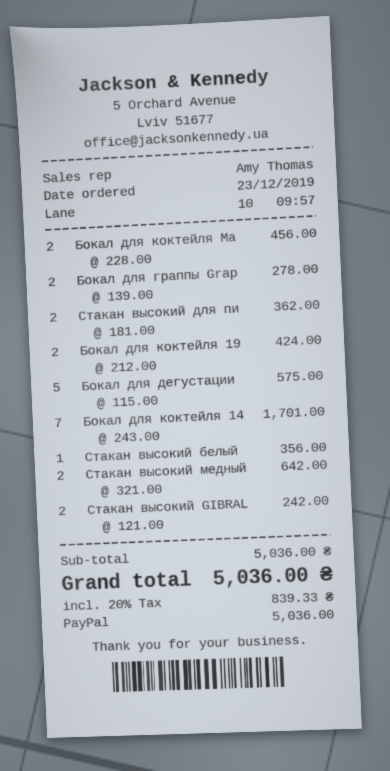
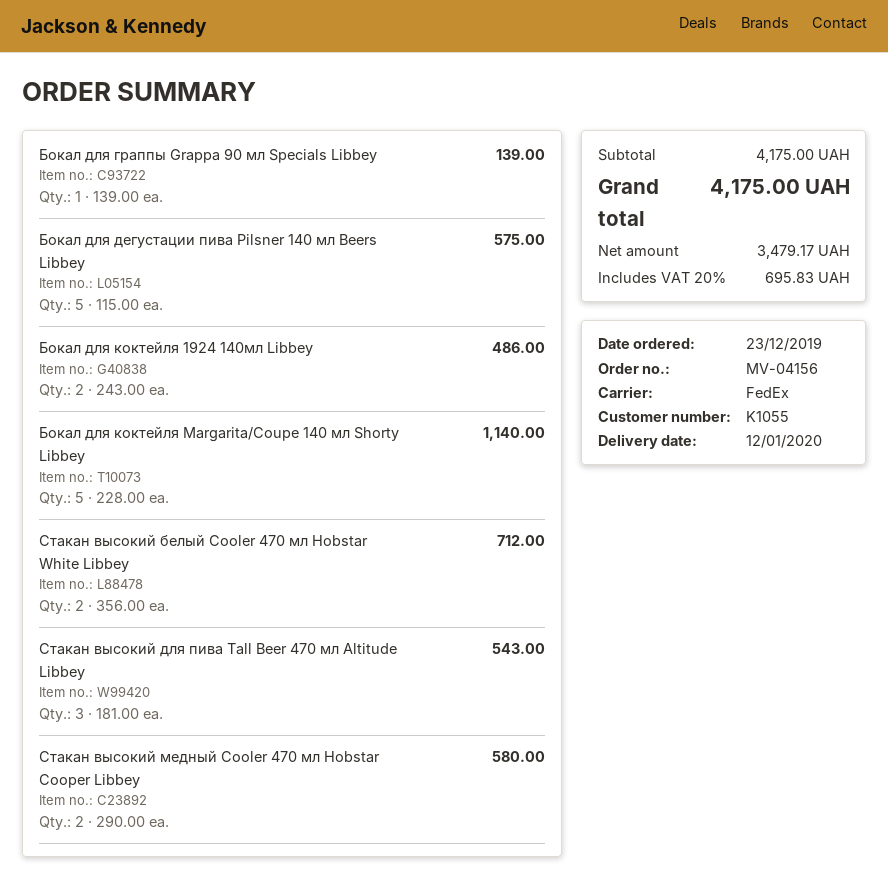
Бокал для коктейля Ma: 2 x 228.00 = 456.00 -> 5 x 228.00 = 1140.00
Бокал для граппы Grap: 2 x 139.00 = 278.00 -> 1 x 139.00 = 139.00
Стакан высокий для пи: 2 x 181.00 = 362.00 -> 3 x 181.00 = 543.00
Бокал для коктейля 19: 2 x 212.00 = 424.00 -> 2 x 243.00 = 486.00
Бокал для коктейля 14: 7 x 243.00 = 1701.00 -> none
Стакан высокий белый: 1 x 356.00 = 356.00 -> 2 x 356.00 = 712.00
Стакан высокий медный: 2 x 321.00 = 642.00 -> 2 x 290.00 = 580.00
Стакан высокий GIBRAL: 2 x 121.00 = 242.00 -> none
subtotal: 5036.00 -> 4175.00
tax: 20% = 839.33 -> 20% = 695.83
total: 5036.00 -> 4175.00

